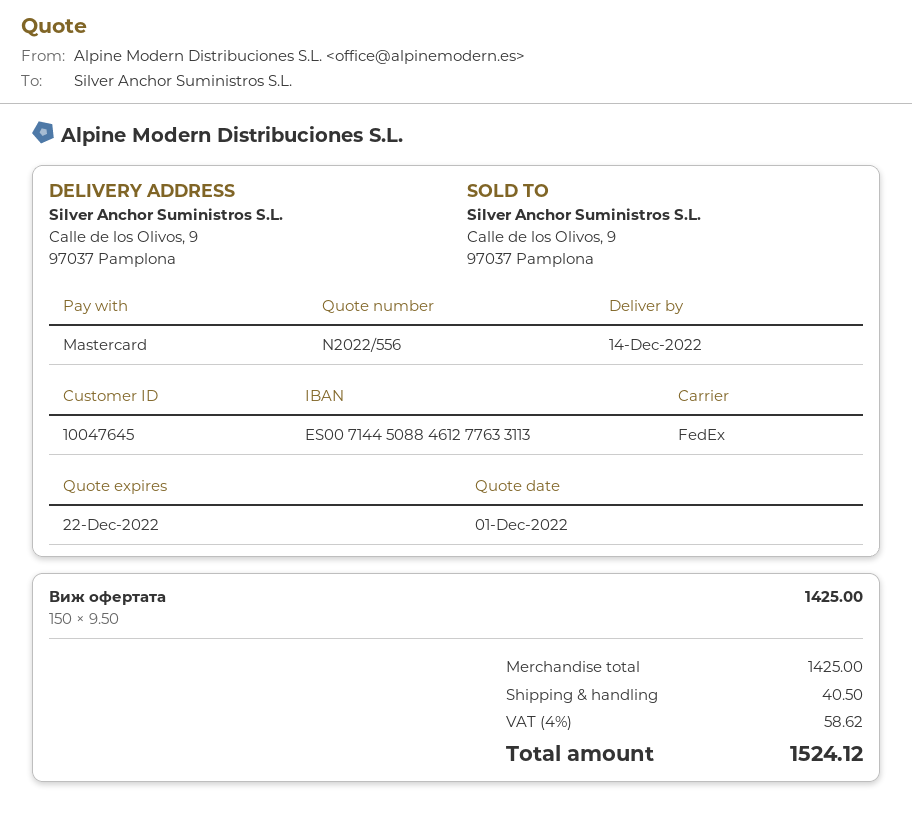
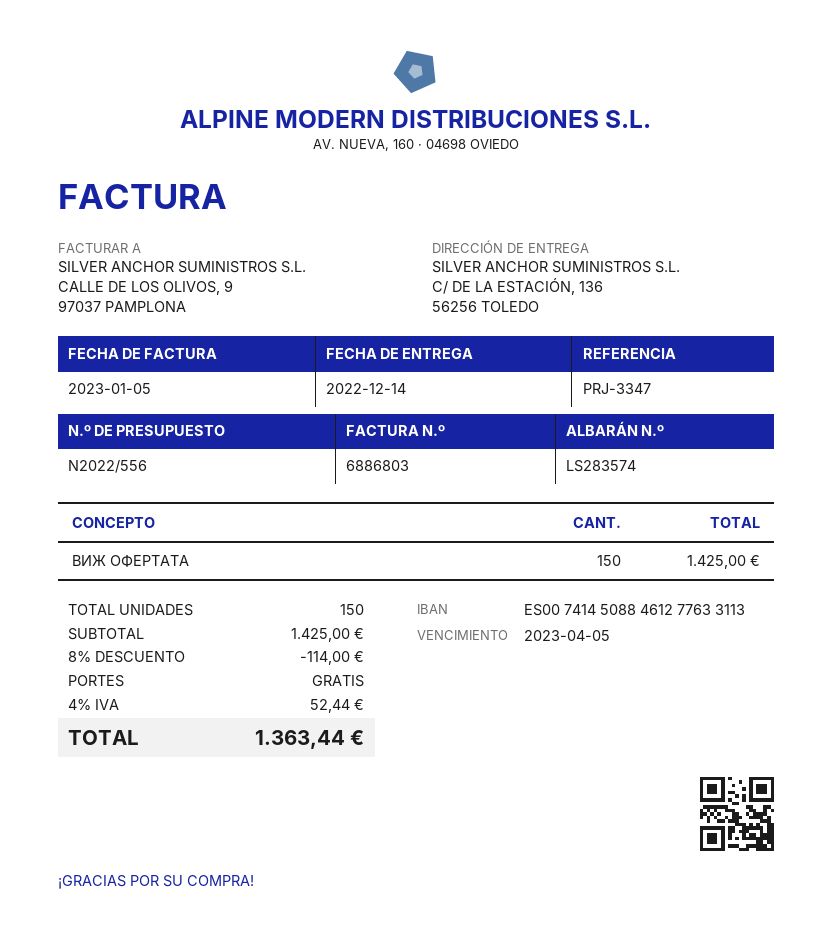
bank account: ES0071445088461277633113 -> ES0074145088461277633113
ship to: Calle de los Olivos, 9, 97037 Pamplona -> C/ DE LA ESTACIÓN, 136, 56256 TOLEDO
discount: none -> 8% = 114.00
shipping: 40.50 -> 0.00
tax: 4% = 58.62 -> 4% = 52.44
total: 1524.12 -> 1363.44

